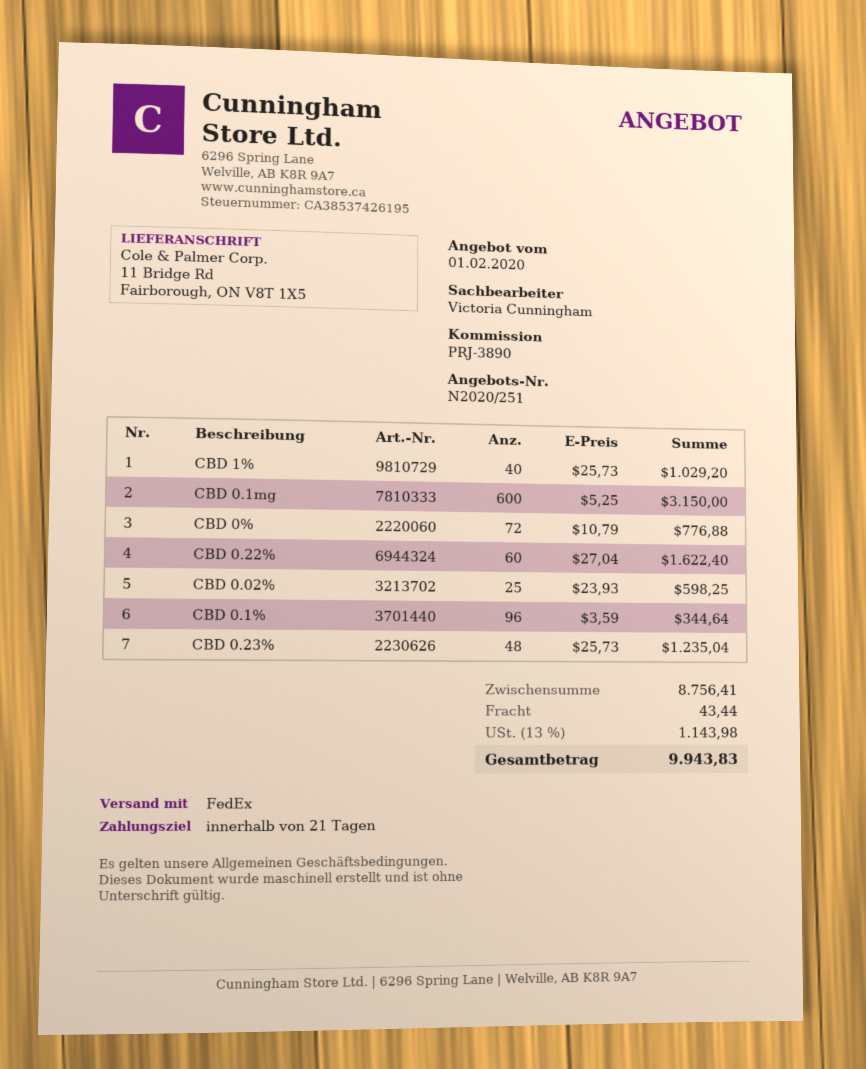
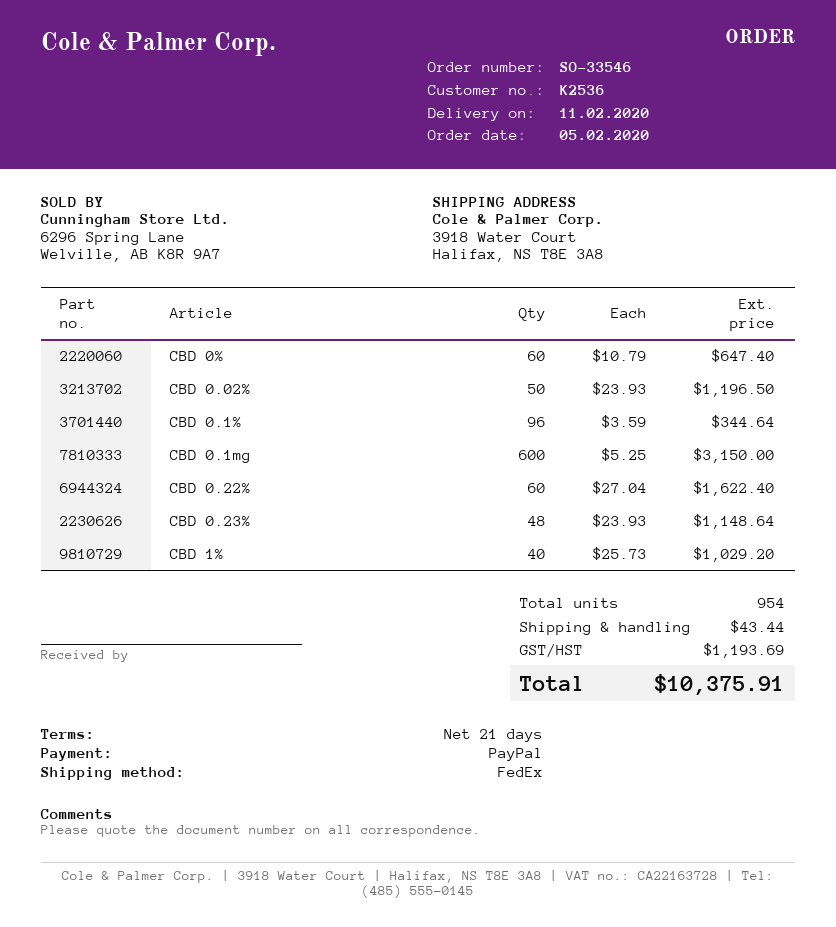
ship to: 11 Bridge Rd, Fairborough, ON V8T 1X5 -> 3918 Water Court, Halifax, NS T8E 3A8
CBD 0%: 72 x 10.79 = 776.88 -> 60 x 10.79 = 647.40
CBD 0.02%: 25 x 23.93 = 598.25 -> 50 x 23.93 = 1196.50
CBD 0.23%: 48 x 25.73 = 1235.04 -> 48 x 23.93 = 1148.64
tax: 1143.98 -> 1193.69
total: 9943.83 -> 10375.91

